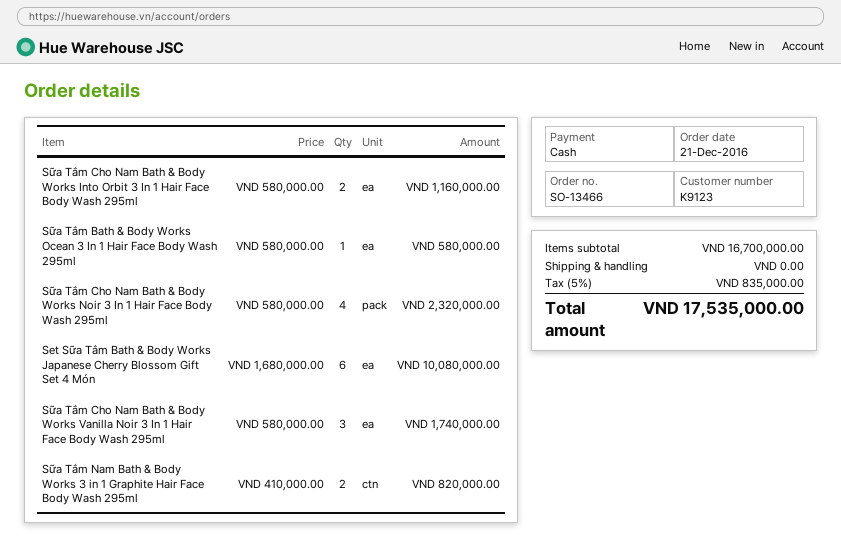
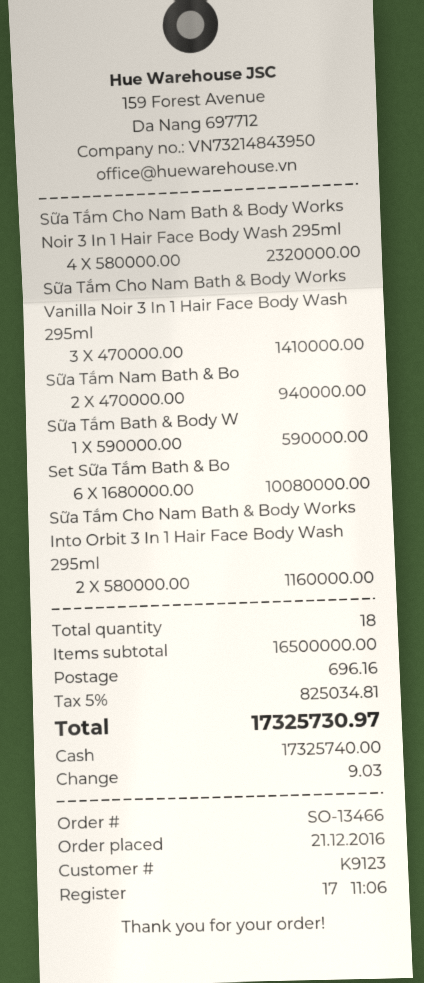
Sữa Tắm Bath & Body Works Ocean 3 In 1 Hair Face Body Wash 295ml: 1 x 580000.00 = 580000.00 -> 1 x 590000.00 = 590000.00
Sữa Tắm Cho Nam Bath & Body Works Vanilla Noir 3 In 1 Hair Face Body Wash 295ml: 3 x 580000.00 = 1740000.00 -> 3 x 470000.00 = 1410000.00
Sữa Tắm Nam Bath & Body Works 3 in 1 Graphite Hair Face Body Wash 295ml: 2 x 410000.00 = 820000.00 -> 2 x 470000.00 = 940000.00
subtotal: 16700000.00 -> 16500000.00
shipping: 0.00 -> 696.16
tax: 5% = 835000.00 -> 5% = 825034.81
total: 17535000.00 -> 17325730.97

